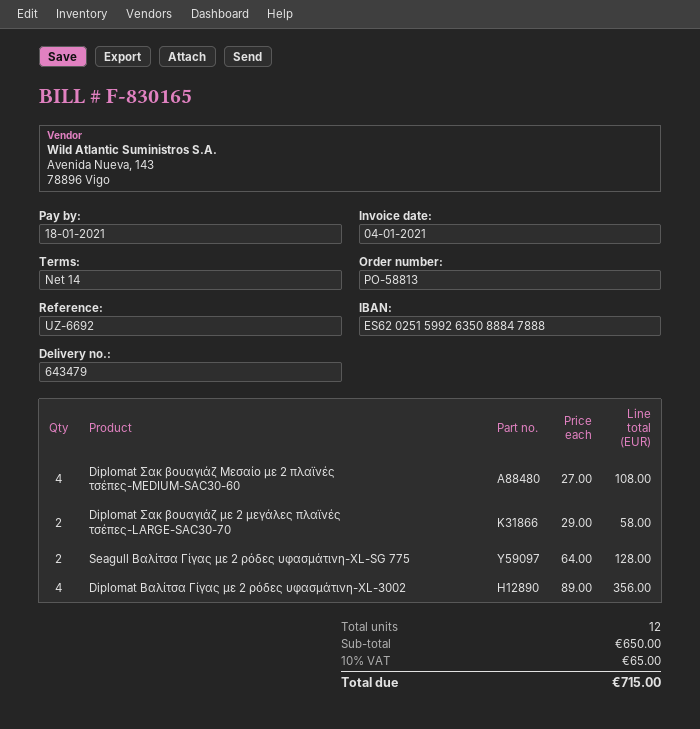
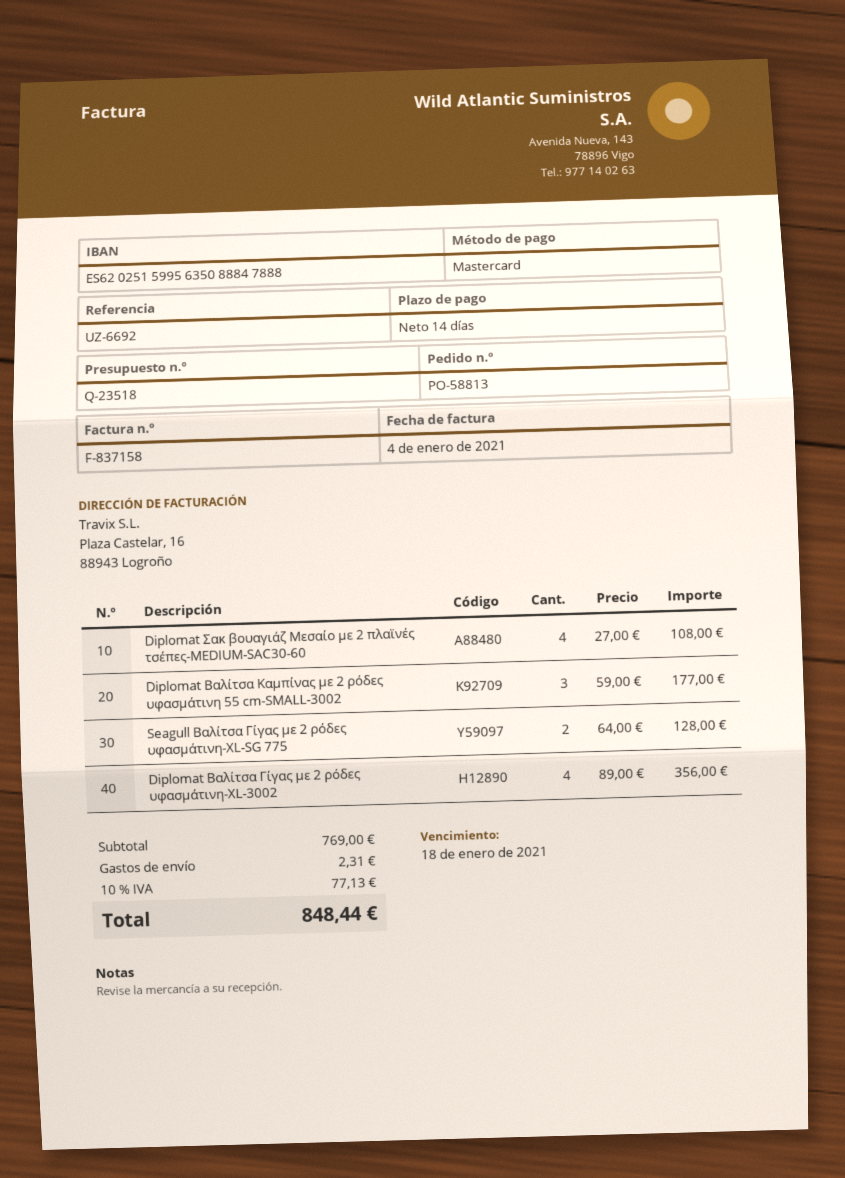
invoice number: F-830165 -> F-837158
bank account: ES6202515992635088847888 -> ES6202515995635088847888
Diplomat Σακ βουαγιάζ με 2 μεγάλες πλαϊνές τσέπες-LARGE-SAC30-70: 2 x 29.00 = 58.00 -> none
Diplomat Βαλίτσα Καμπίνας με 2 ρόδες υφασμάτινη 55 cm-SMALL-3002: none -> 3 x 59.00 = 177.00
subtotal: 650.00 -> 769.00
shipping: none -> 2.31
tax: 10% = 65.00 -> 10% = 77.13
total: 715.00 -> 848.44

